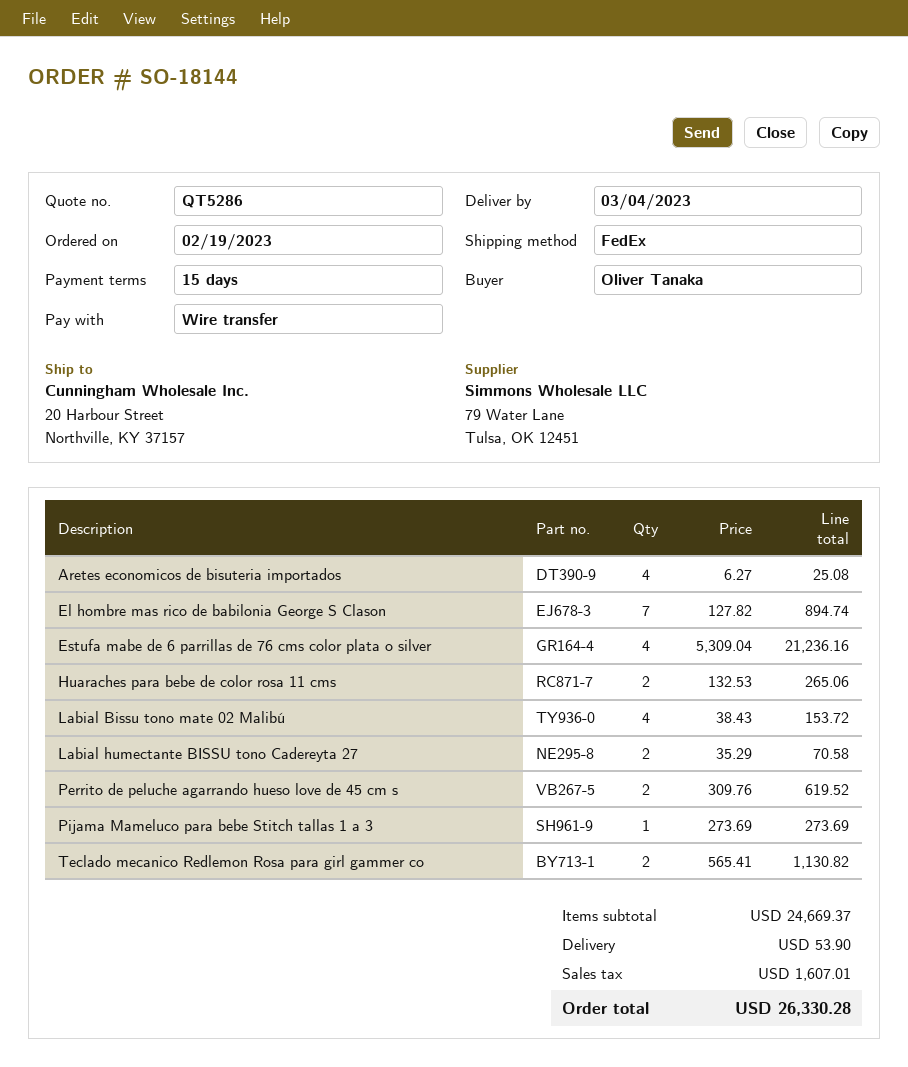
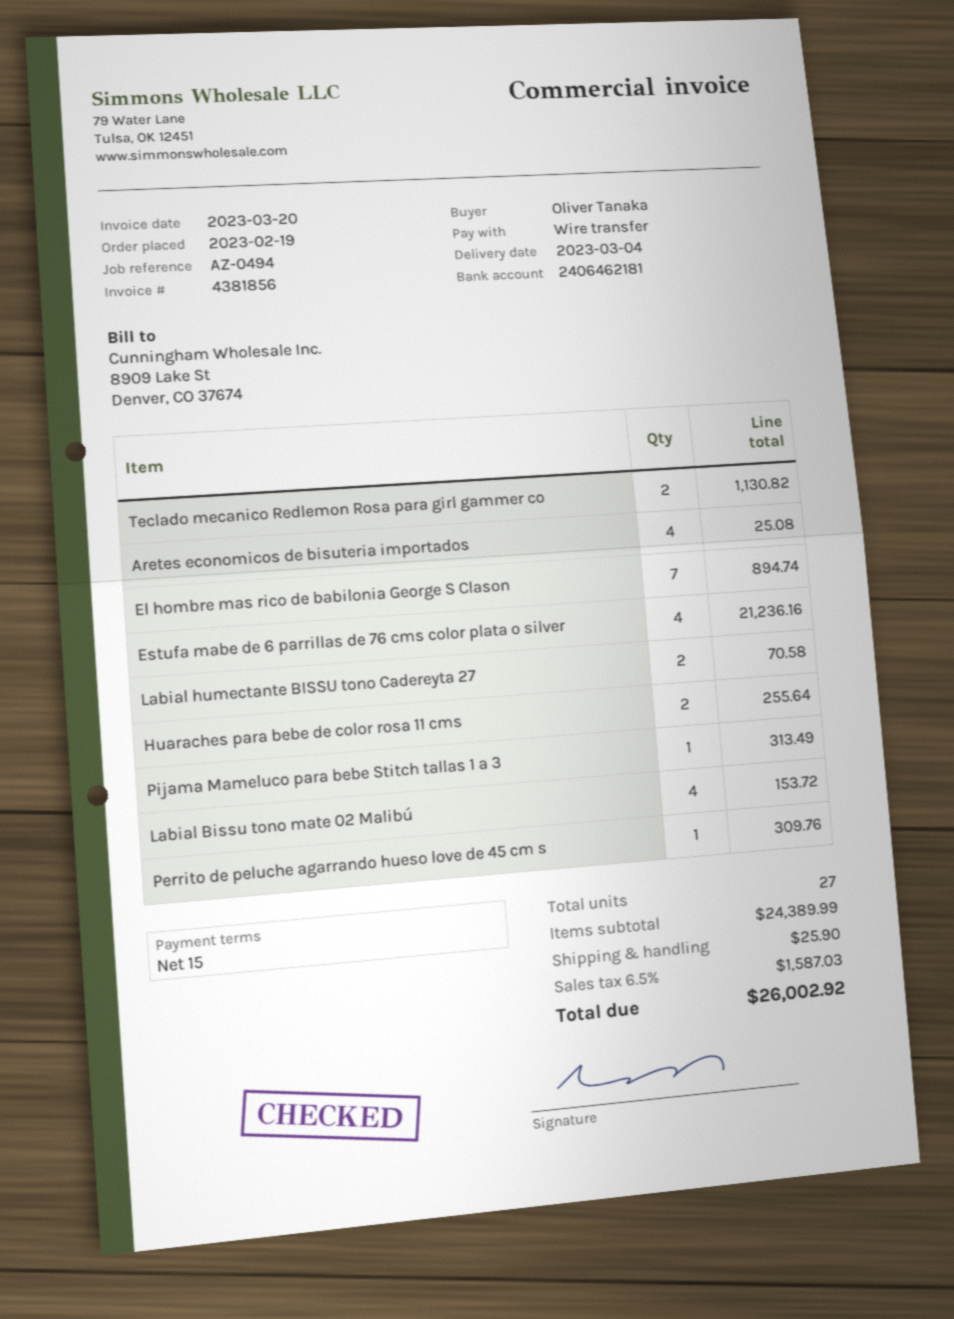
Huaraches para bebe de color rosa 11 cms: 2 for 265.06 -> 2 for 255.64
Perrito de peluche agarrando hueso love de 45 cm s: 2 for 619.52 -> 1 for 309.76
Pijama Mameluco para bebe Stitch tallas 1 a 3: 1 for 273.69 -> 1 for 313.49
subtotal: 24669.37 -> 24389.99
shipping: 53.90 -> 25.90
tax: 1607.01 -> 1587.03
total: 26330.28 -> 26002.92

